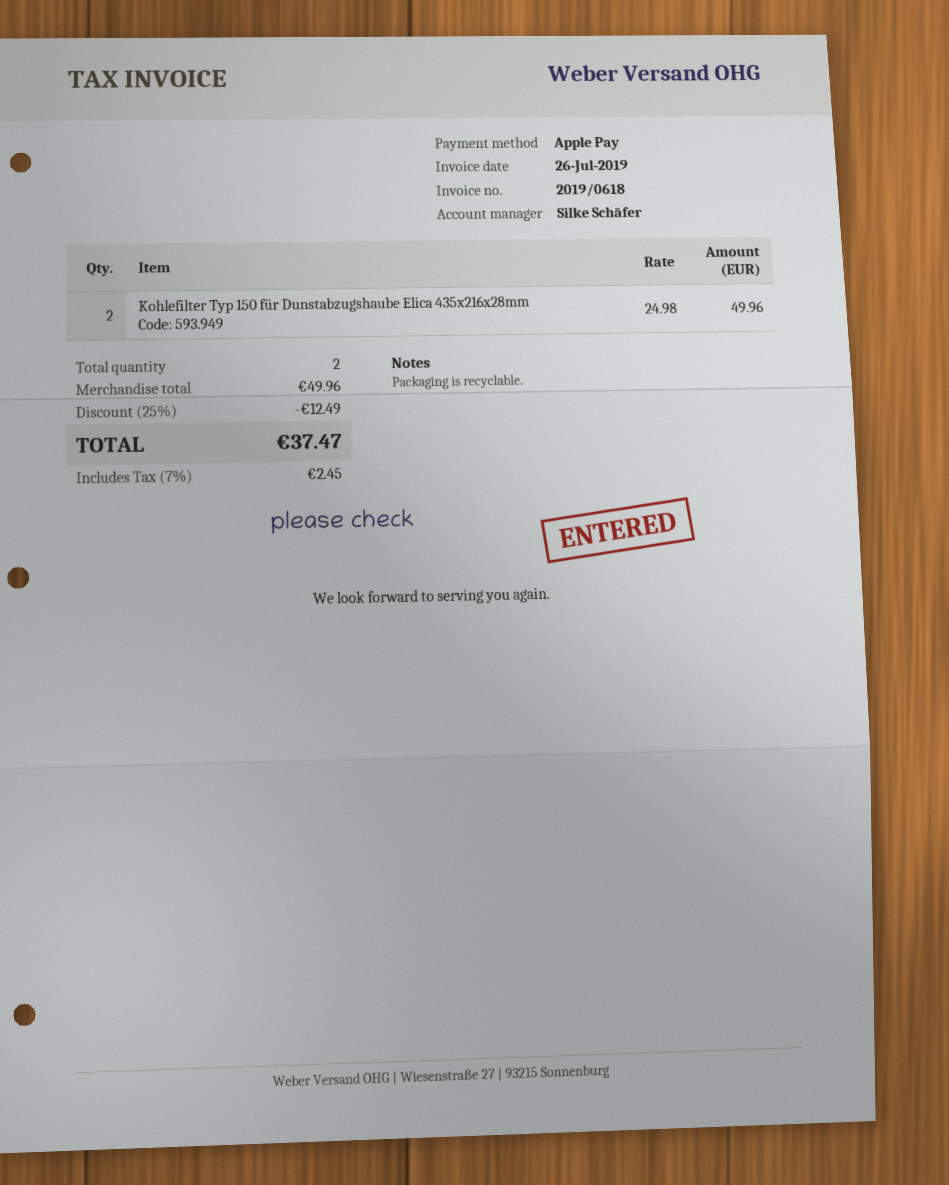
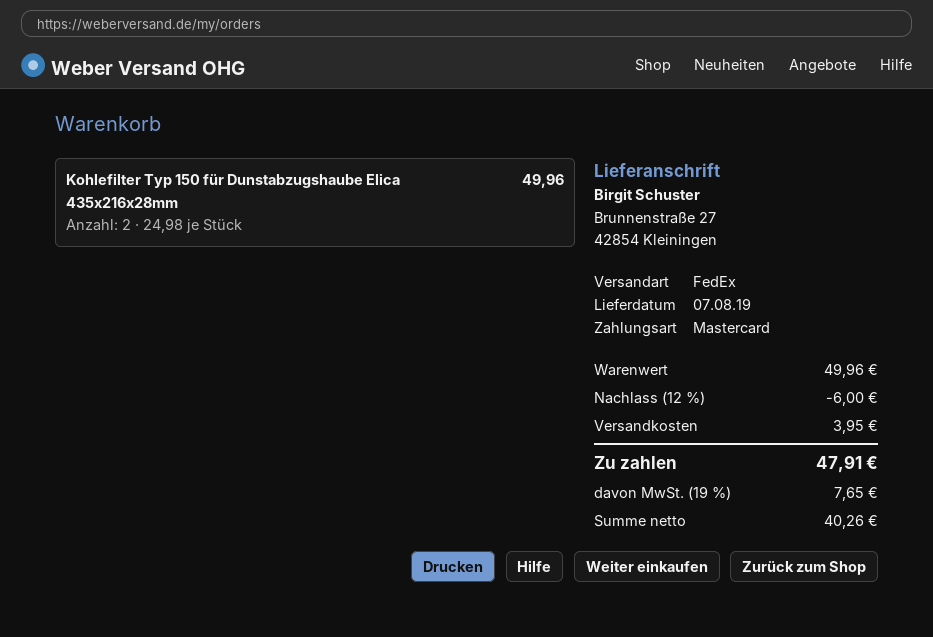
payment method: Apple Pay -> Mastercard
discount: 25% = 12.49 -> 12% = 6.00
shipping: none -> 3.95
tax: 7% = 2.45 -> 19% = 7.65
total: 37.47 -> 47.91

